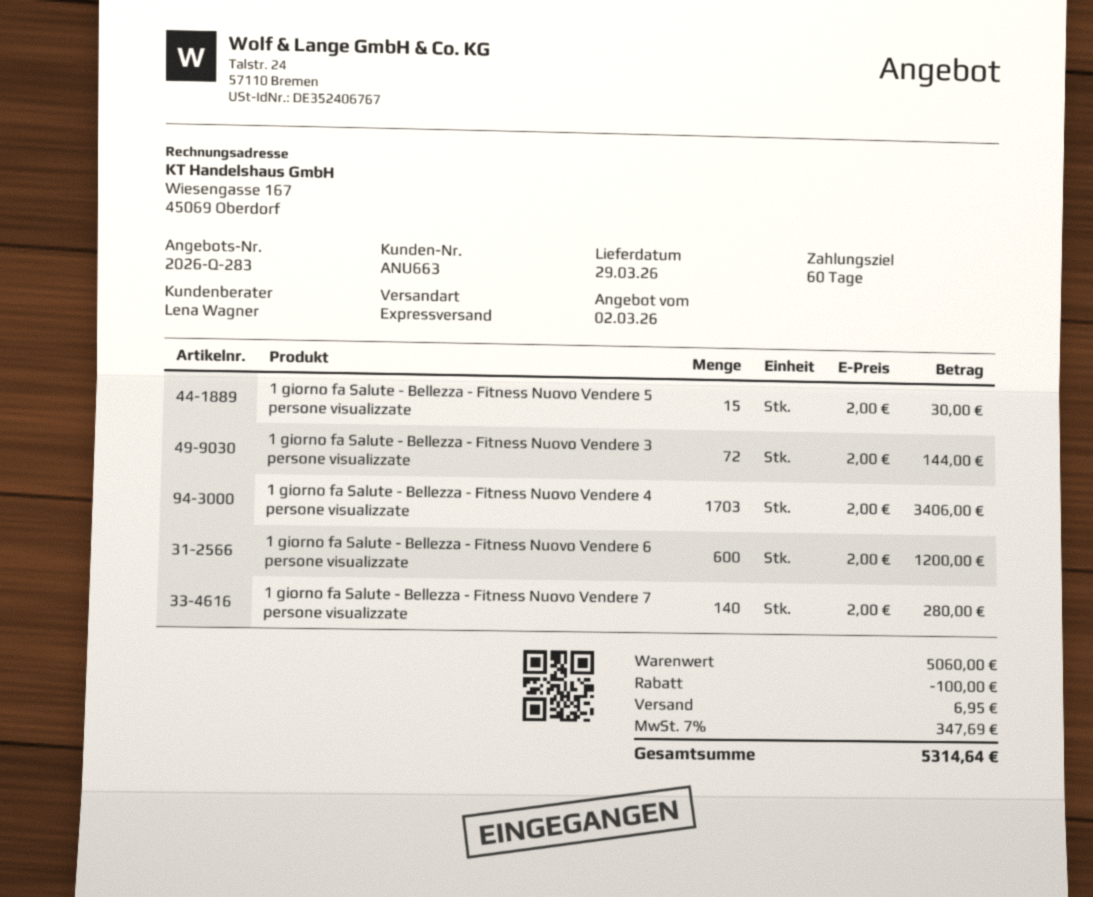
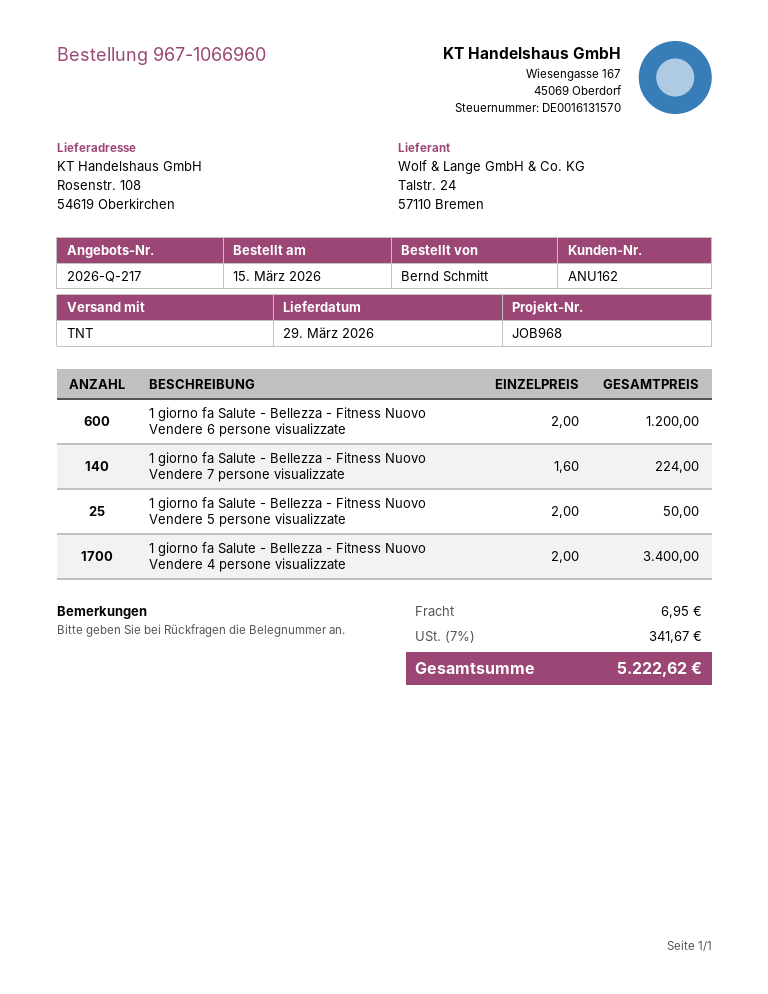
quote number: 2026-Q-283 -> 2026-Q-217
customer number: ANU663 -> ANU162
shipping method: express -> TNT
1 giorno fa Salute - Bellezza - Fitness Nuovo Vendere 5 persone visualizzate: 15 x 2.00 = 30.00 -> 25 x 2.00 = 50.00
1 giorno fa Salute - Bellezza - Fitness Nuovo Vendere 3 persone visualizzate: 72 x 2.00 = 144.00 -> none
1 giorno fa Salute - Bellezza - Fitness Nuovo Vendere 4 persone visualizzate: 1703 x 2.00 = 3406.00 -> 1700 x 2.00 = 3400.00
1 giorno fa Salute - Bellezza - Fitness Nuovo Vendere 7 persone visualizzate: 140 x 2.00 = 280.00 -> 140 x 1.60 = 224.00
discount: 100.00 -> none
tax: 7% = 347.69 -> 7% = 341.67
total: 5314.64 -> 5222.62

